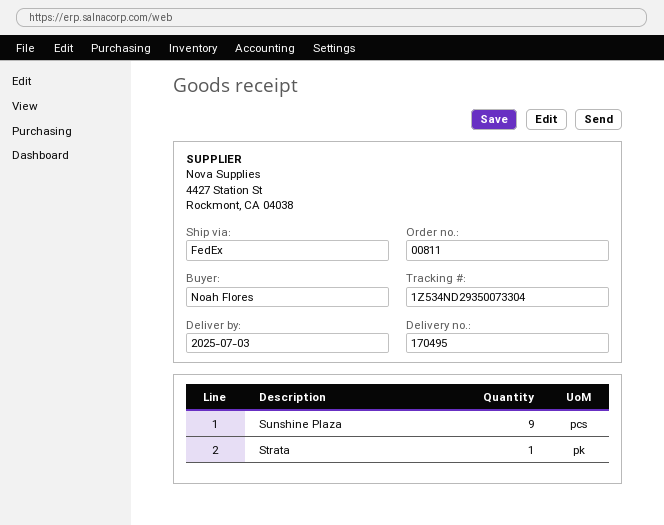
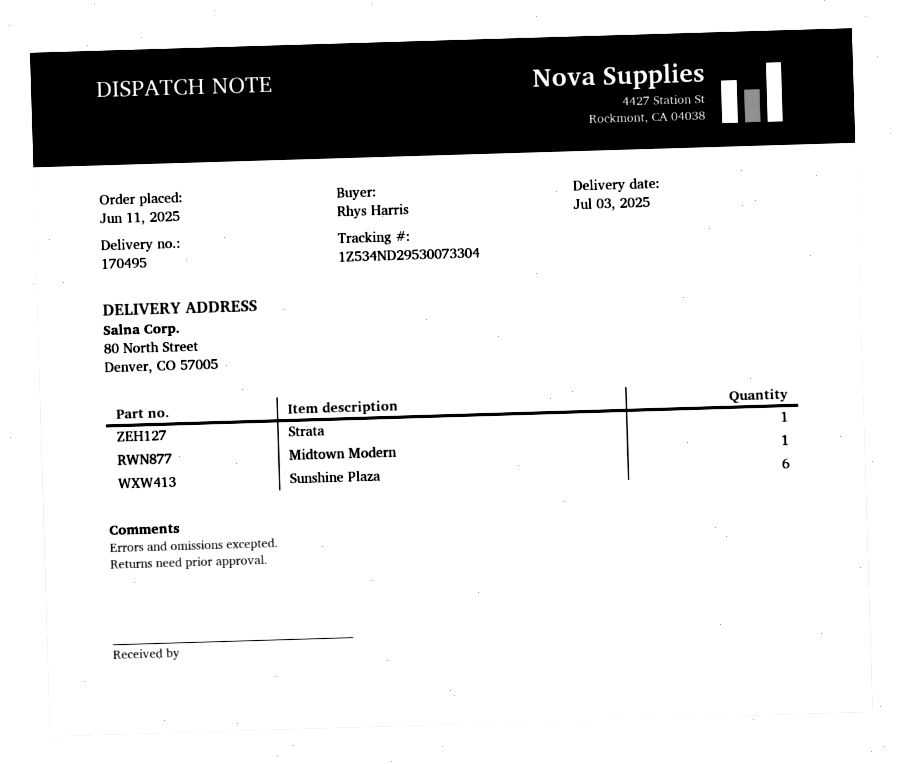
ordered by: Noah Flores -> Rhys Harris
tracking number: 1Z534ND29350073304 -> 1Z534ND29530073304
Sunshine Plaza: 9 -> 6
Midtown Modern: none -> 1

